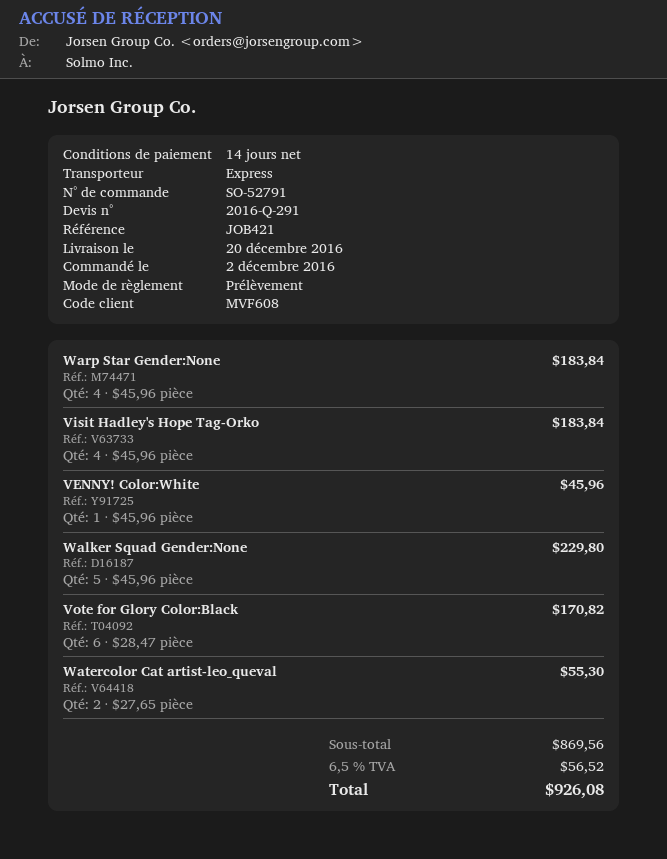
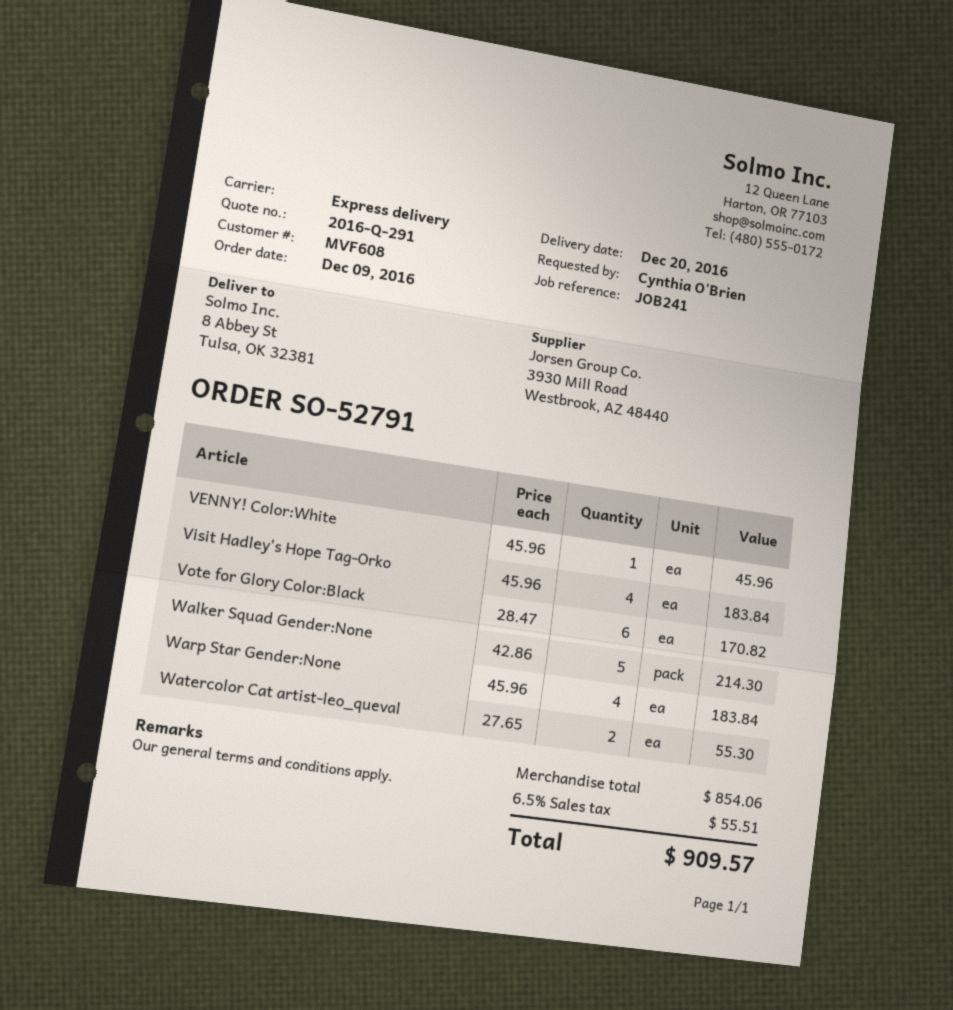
order date: 2016-12-02 -> 2016-12-09
reference: JOB421 -> JOB241
Walker Squad Gender:None: 5 x 45.96 = 229.80 -> 5 x 42.86 = 214.30
subtotal: 869.56 -> 854.06
tax: 6.5% = 56.52 -> 6.5% = 55.51
total: 926.08 -> 909.57

